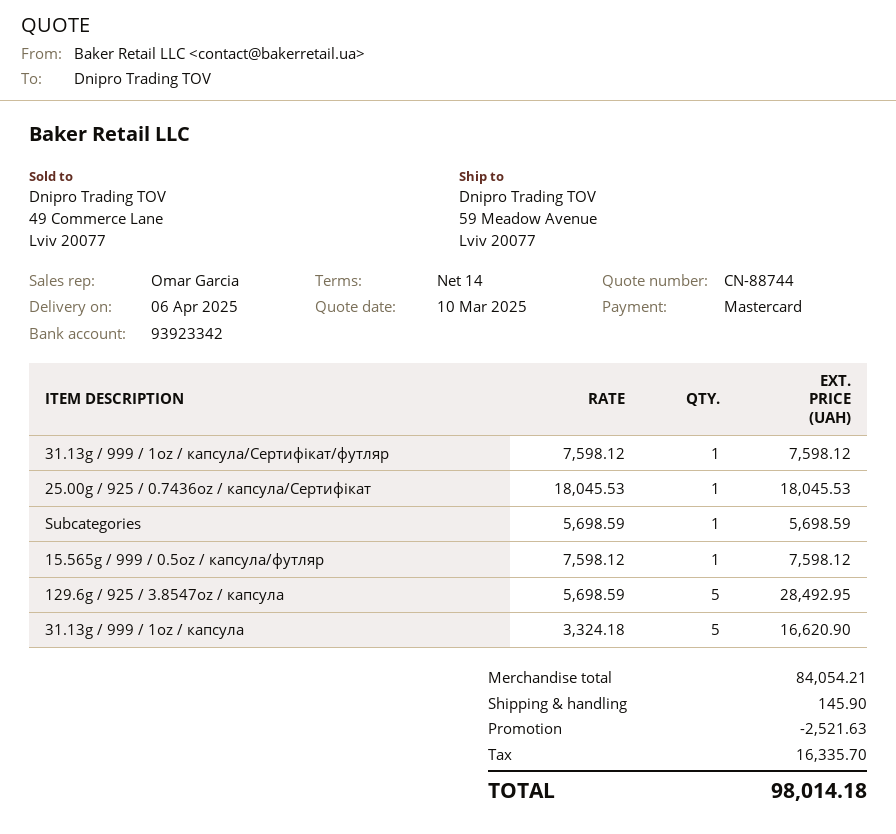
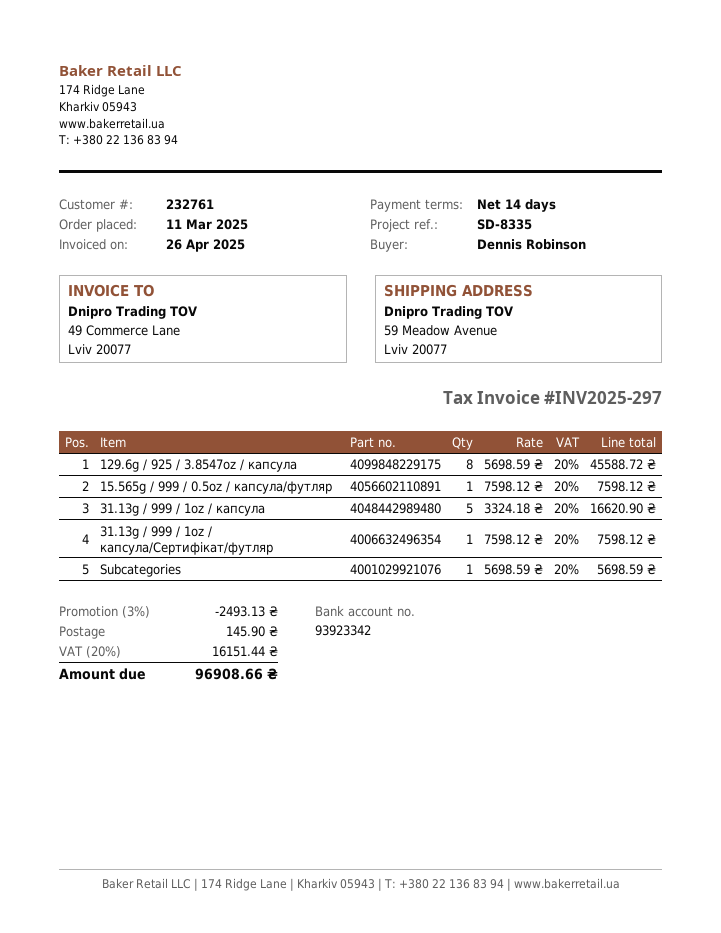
25.00g / 925 / 0.7436oz / капсула/Сертифікат: 1 x 18045.53 = 18045.53 -> none
129.6g / 925 / 3.8547oz / капсула: 5 x 5698.59 = 28492.95 -> 8 x 5698.59 = 45588.72
discount: 2521.63 -> 2493.13
tax: 16335.70 -> 16151.44
total: 98014.18 -> 96908.66

